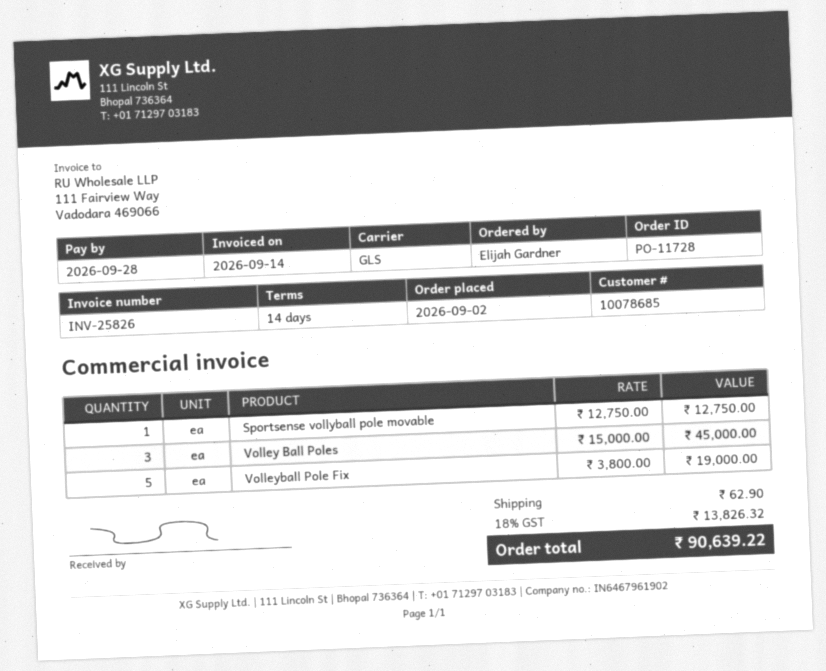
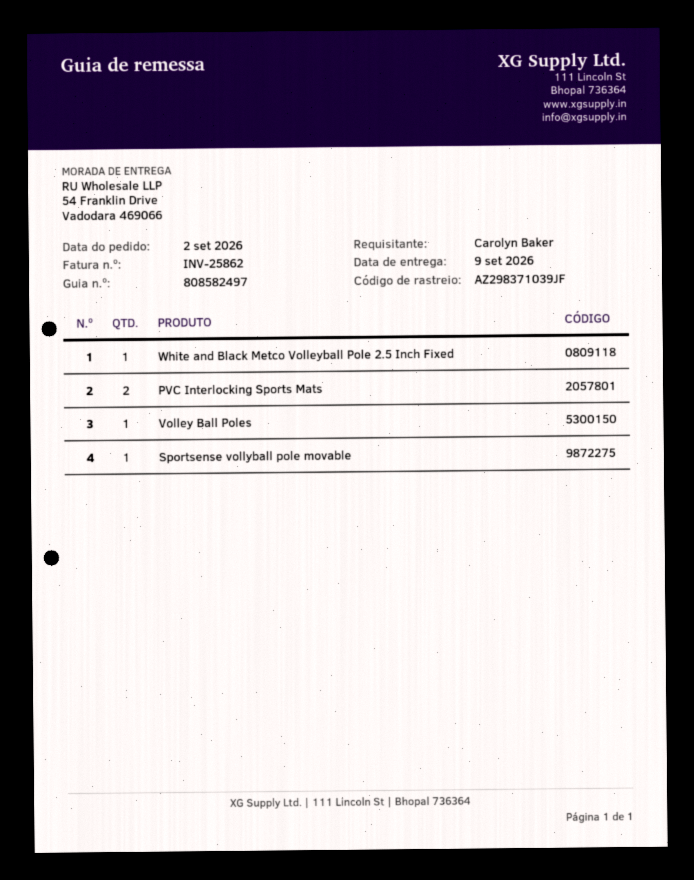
invoice number: INV-25826 -> INV-25862
ordered by: Elijah Gardner -> Carolyn Baker
Volley Ball Poles: 3 -> 1
Volleyball Pole Fix: 5 -> none
White and Black Metco Volleyball Pole 2.5 Inch Fixed: none -> 1
PVC Interlocking Sports Mats: none -> 2

